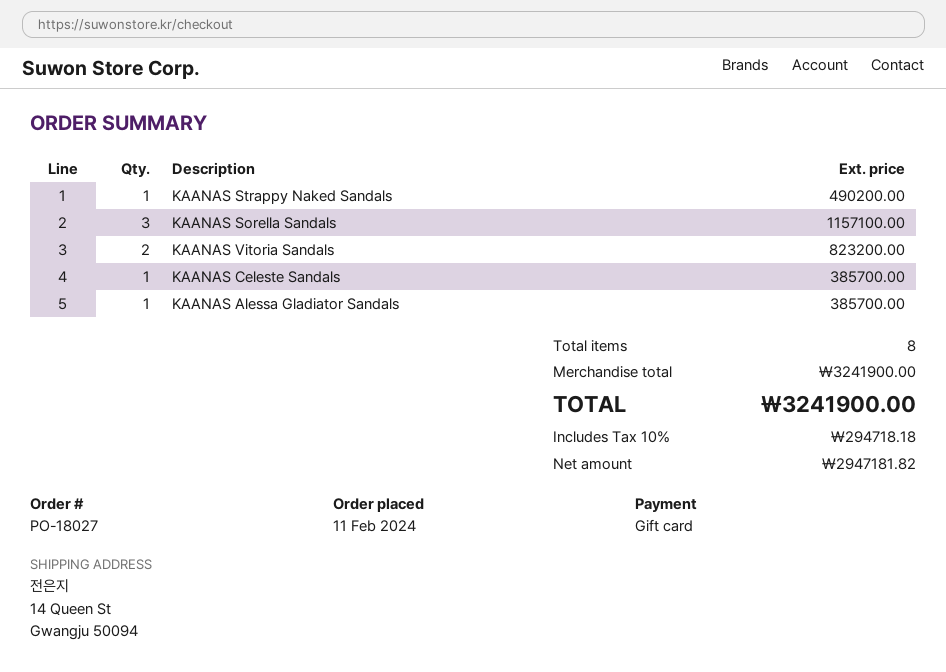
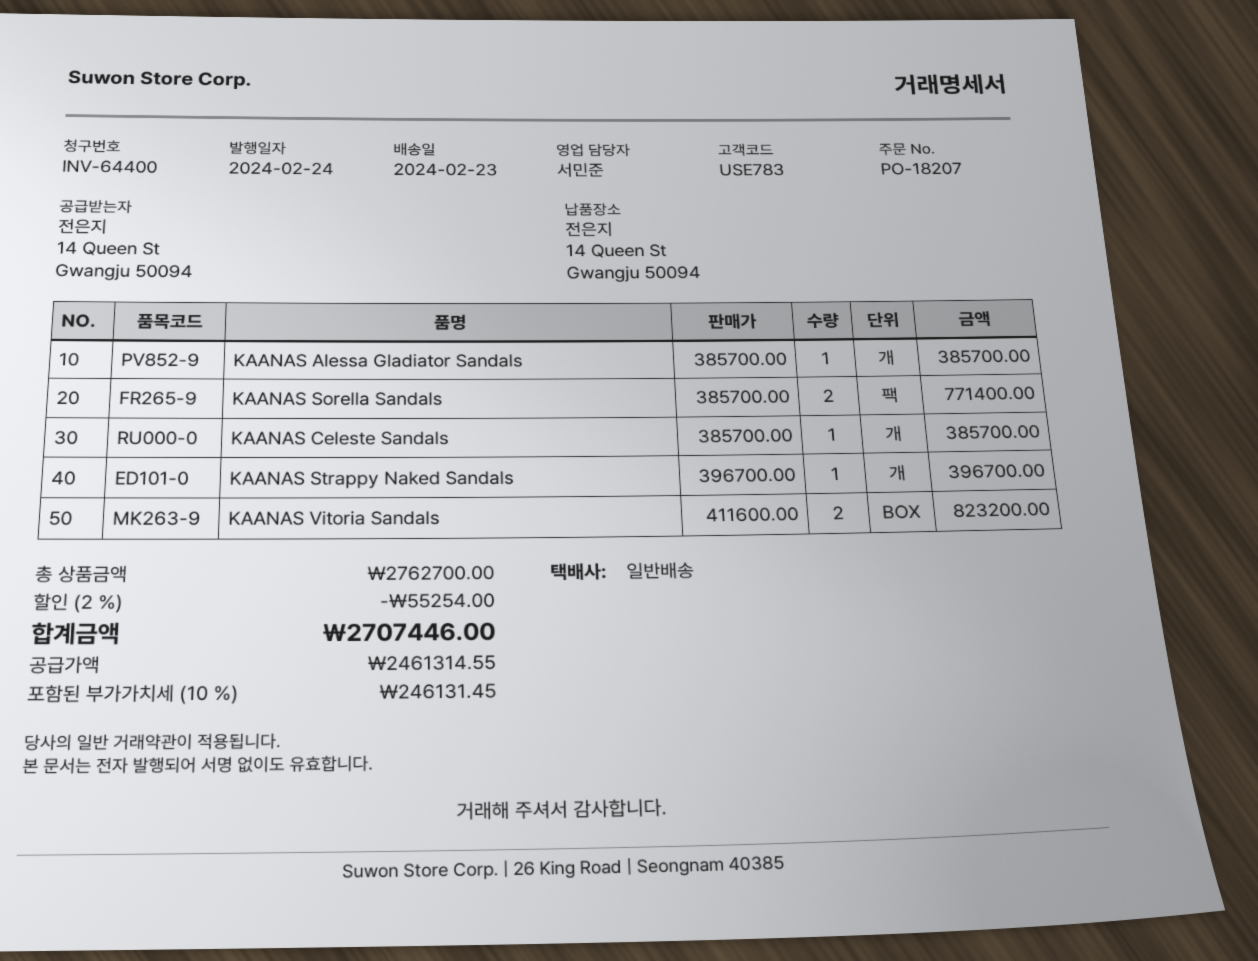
order number: PO-18027 -> PO-18207
KAANAS Strappy Naked Sandals: 1 for 490200.00 -> 1 for 396700.00
KAANAS Sorella Sandals: 3 for 1157100.00 -> 2 for 771400.00
subtotal: 3241900.00 -> 2762700.00
discount: none -> 2% = 55254.00
net: 2947181.82 -> 2461314.55
tax: 10% = 294718.18 -> 10% = 246131.45
total: 3241900.00 -> 2707446.00

